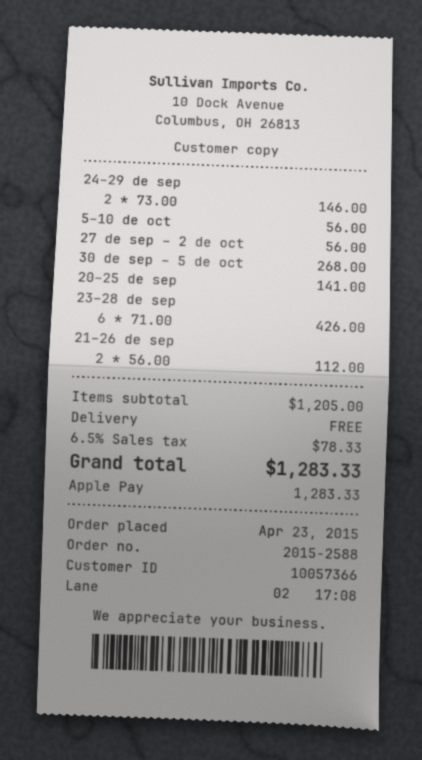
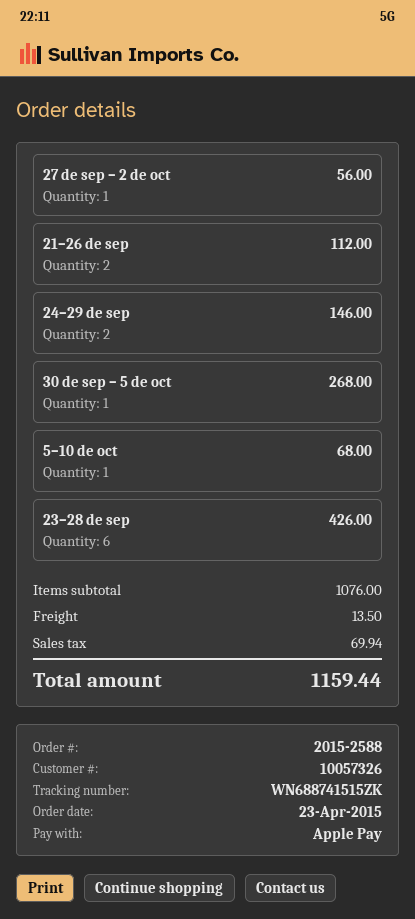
customer number: 10057366 -> 10057326
5–10 de oct: 1 for 56.00 -> 1 for 68.00
20–25 de sep: 1 for 141.00 -> none
subtotal: 1205.00 -> 1076.00
shipping: 0.00 -> 13.50
tax: 78.33 -> 69.94
total: 1283.33 -> 1159.44

